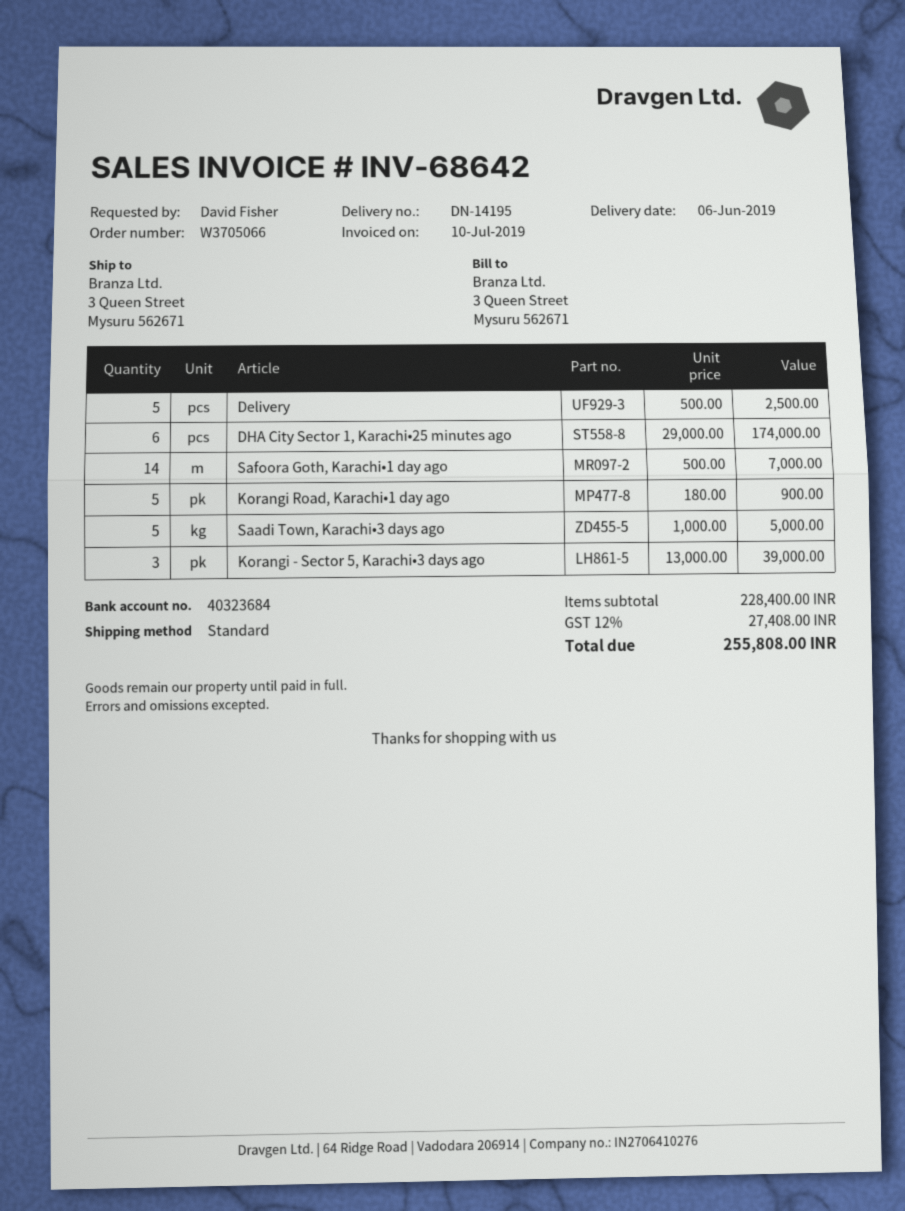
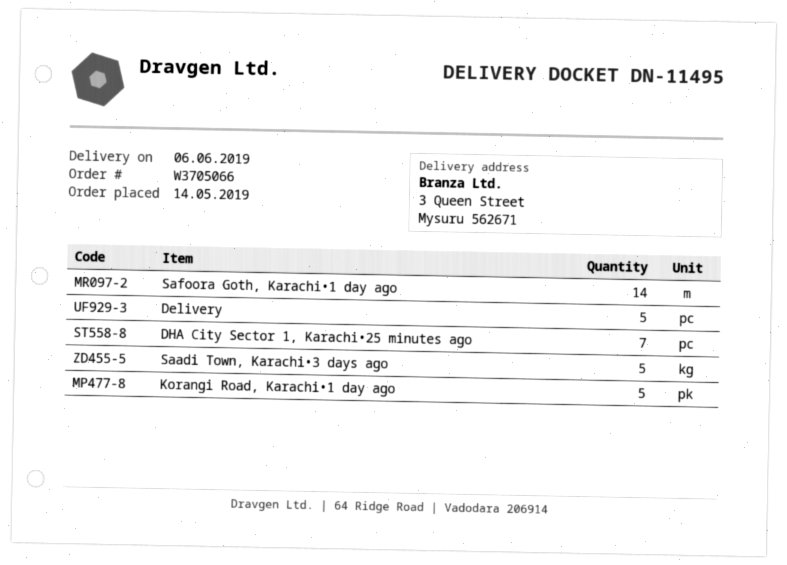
delivery note number: DN-14195 -> DN-11495
DHA City Sector 1, Karachi•25 minutes ago: 6 -> 7
Korangi - Sector 5, Karachi•3 days ago: 3 -> none

